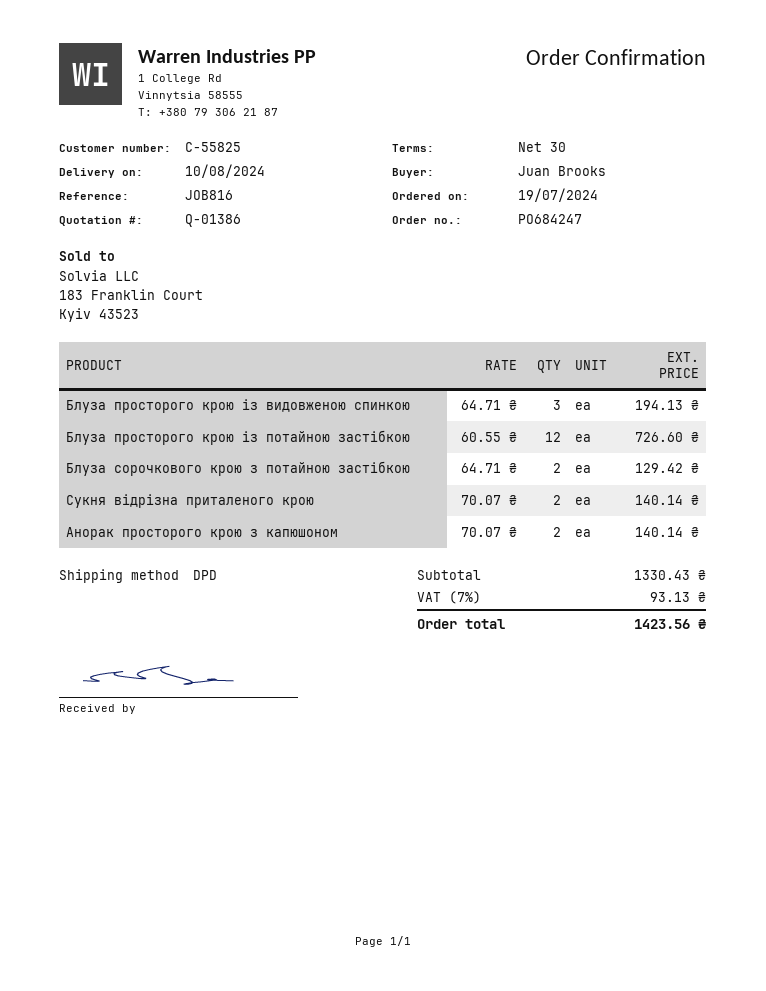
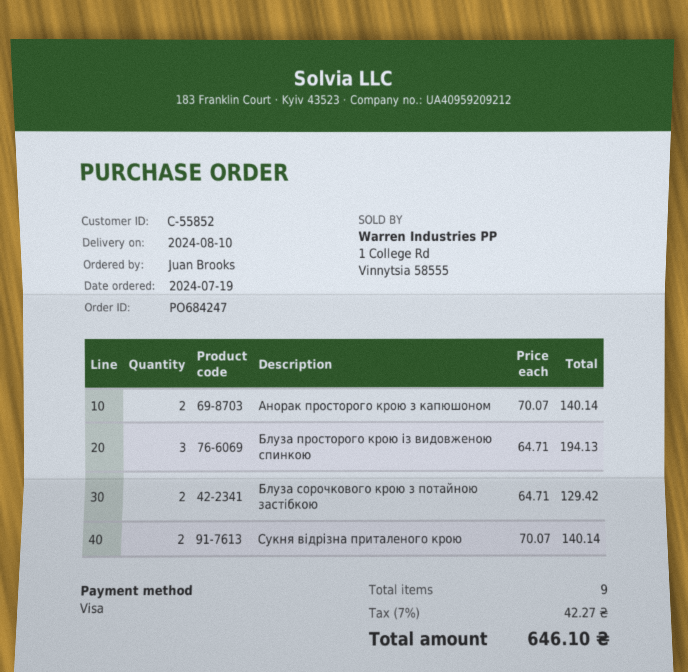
customer number: C-55825 -> C-55852
Блуза просторого крою із потайною застібкою: 12 x 60.55 = 726.60 -> none
tax: 7% = 93.13 -> 7% = 42.27
total: 1423.56 -> 646.10

